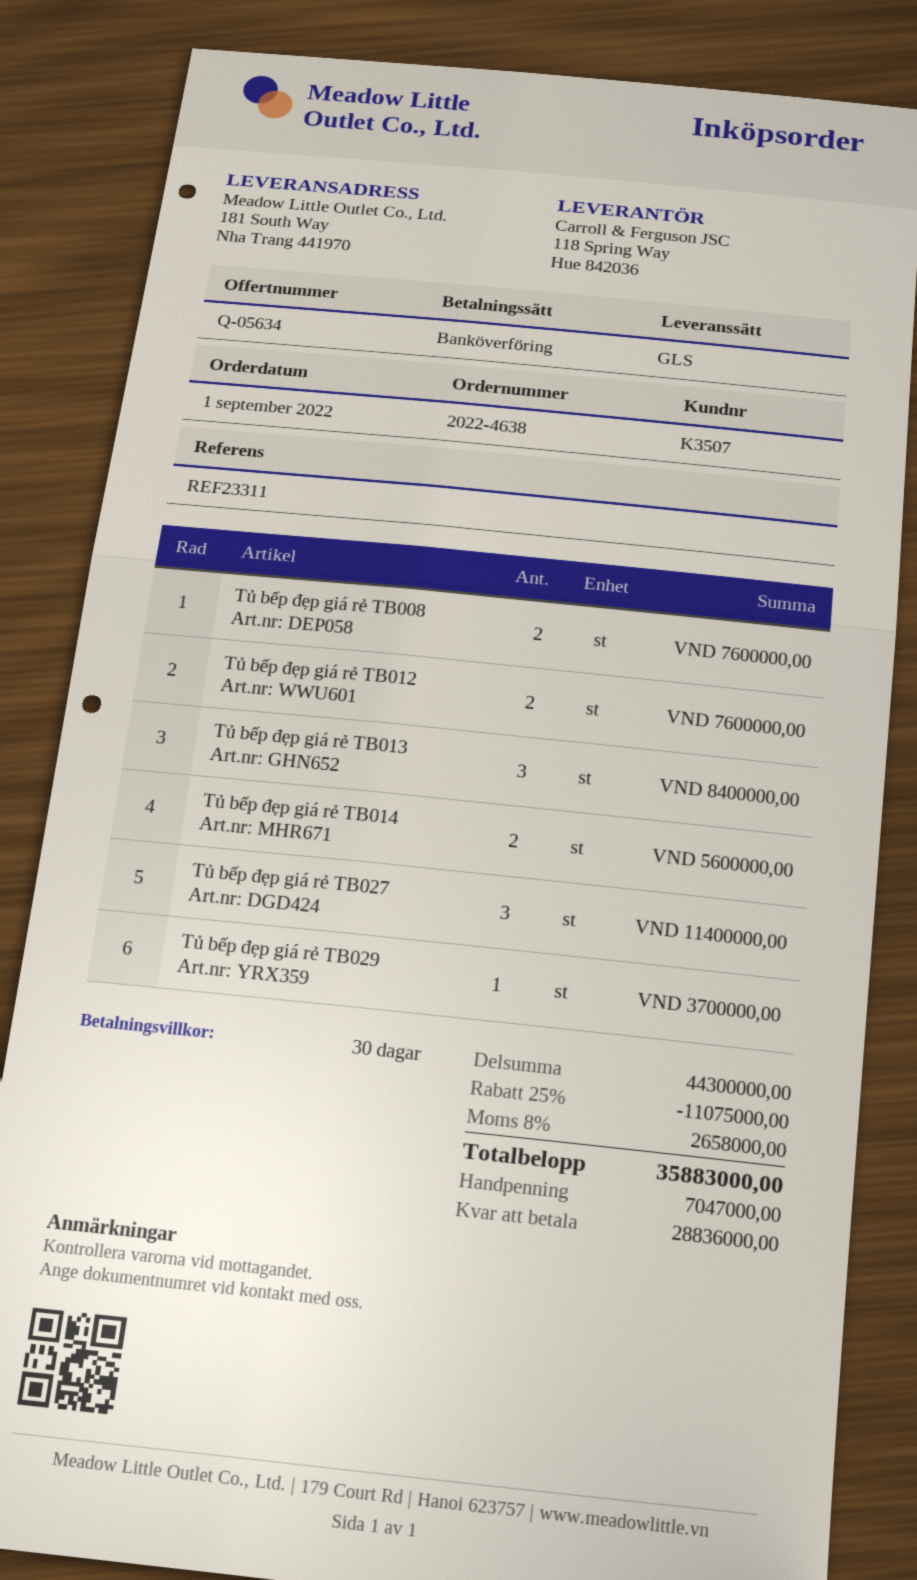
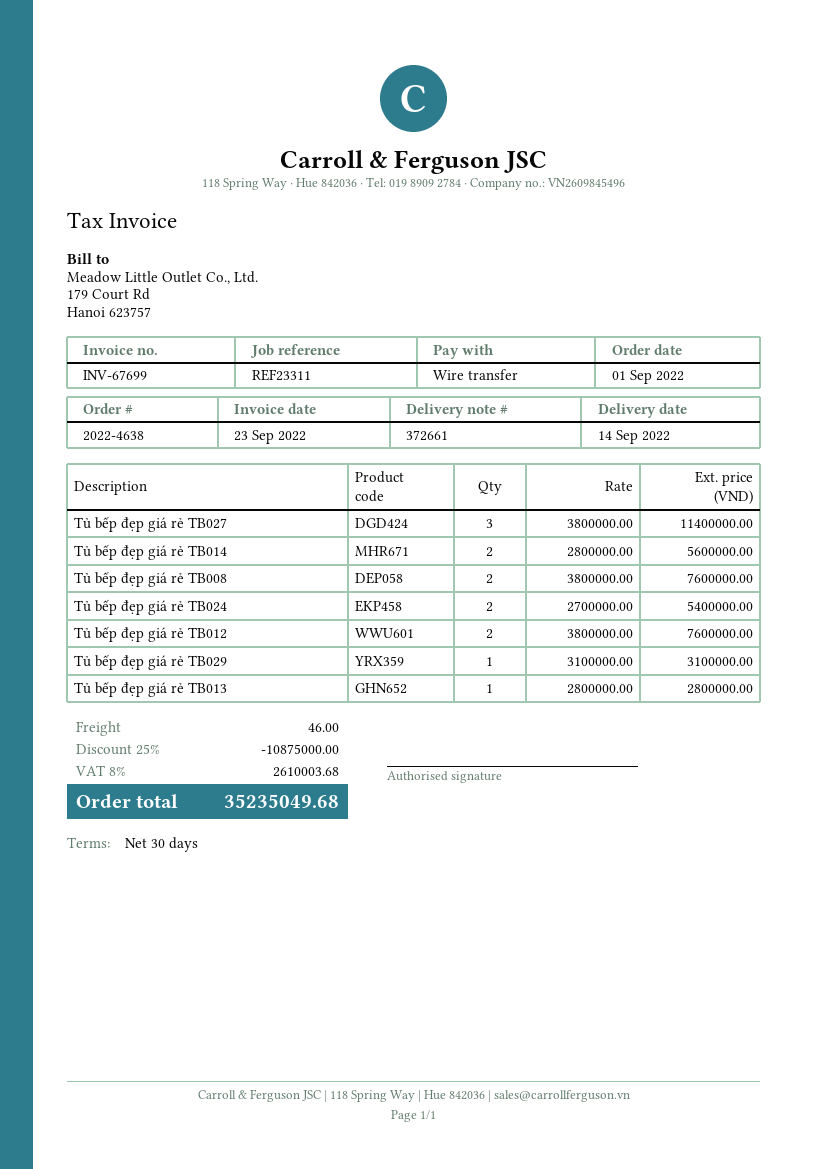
Tủ bếp đẹp giá rẻ TB013: 3 for 8400000.00 -> 1 for 2800000.00
Tủ bếp đẹp giá rẻ TB029: 1 for 3700000.00 -> 1 for 3100000.00
Tủ bếp đẹp giá rẻ TB024: none -> 2 for 5400000.00
discount: 25% = 11075000.00 -> 25% = 10875000.00
shipping: none -> 46.00
tax: 8% = 2658000.00 -> 8% = 2610003.68
total: 35883000.00 -> 35235049.68

